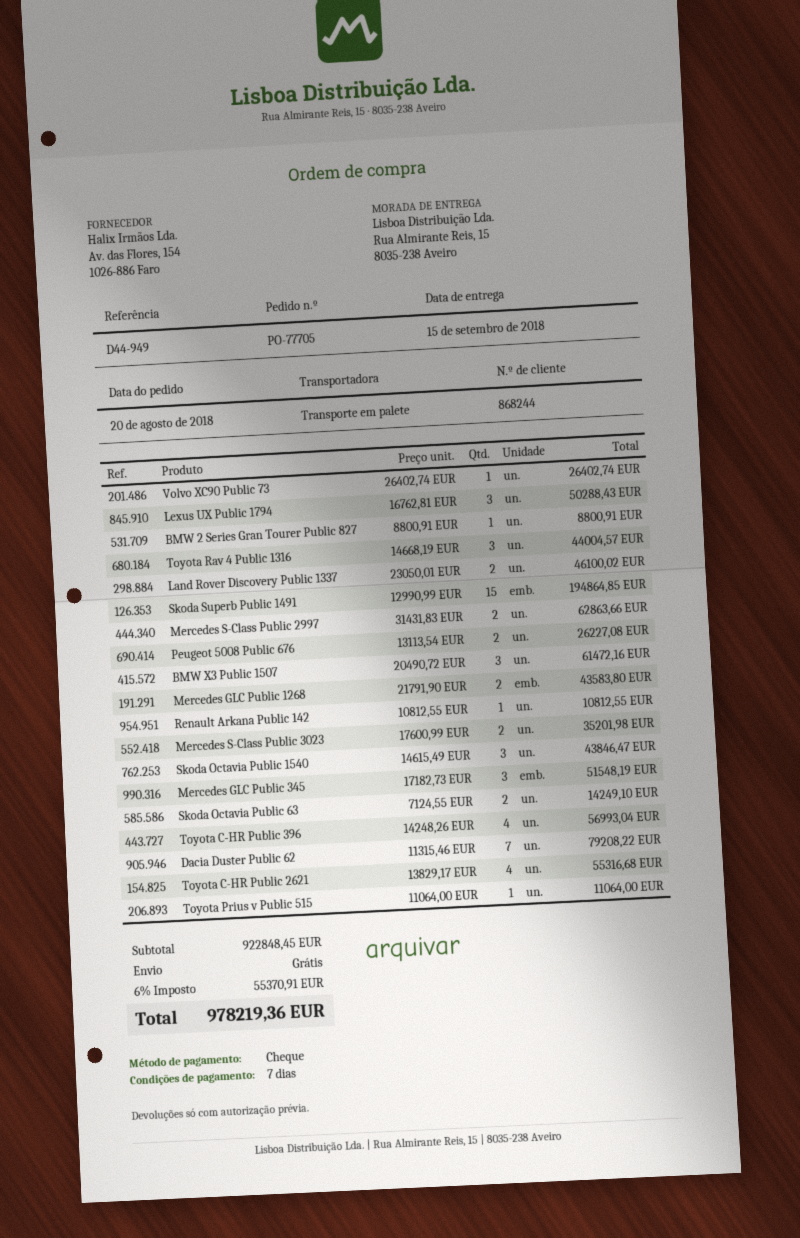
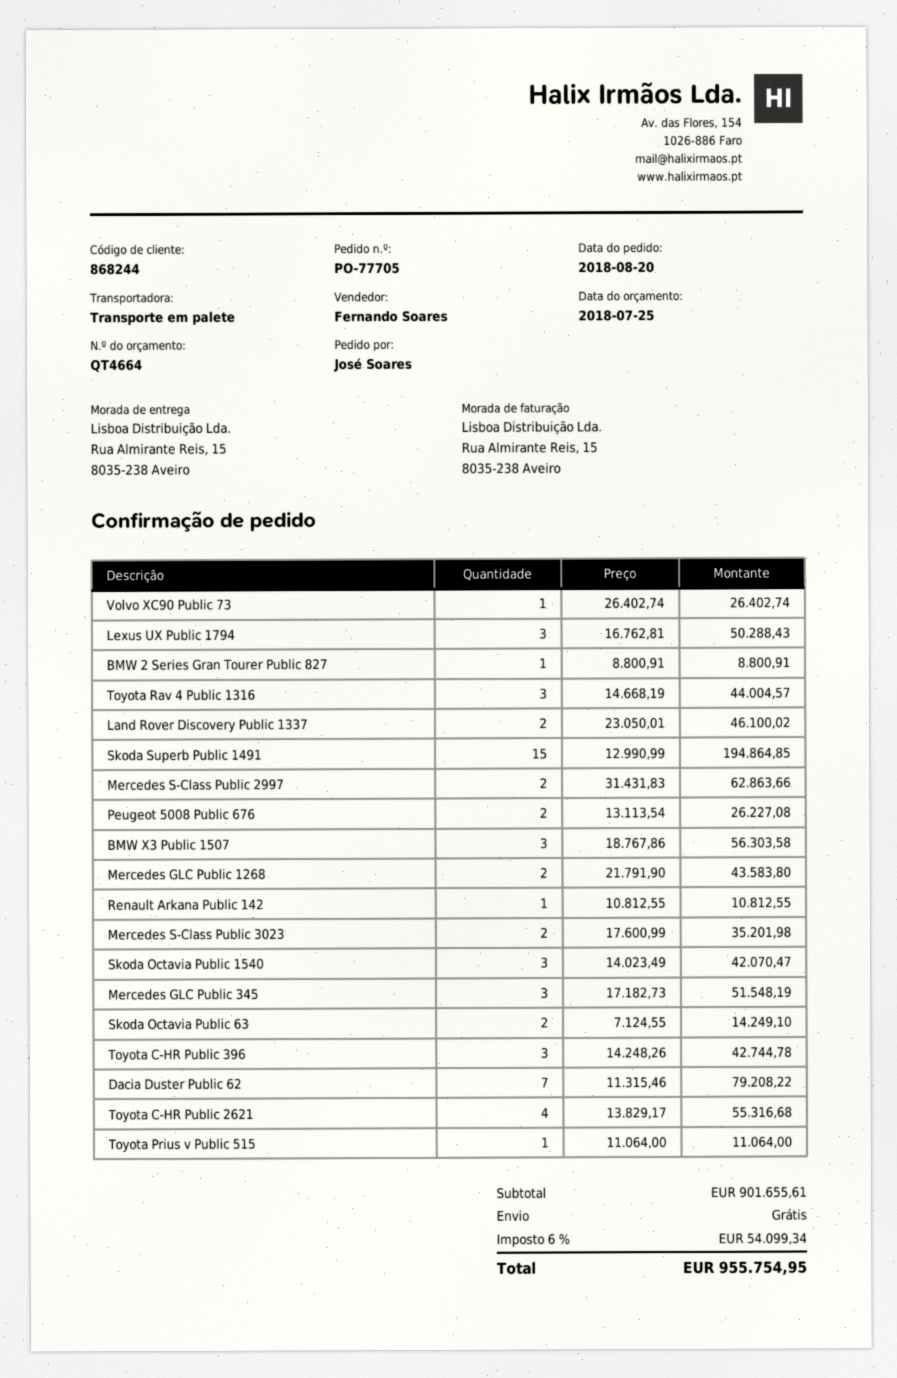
BMW X3 Public 1507: 3 x 20490.72 = 61472.16 -> 3 x 18767.86 = 56303.58
Skoda Octavia Public 1540: 3 x 14615.49 = 43846.47 -> 3 x 14023.49 = 42070.47
Toyota C-HR Public 396: 4 x 14248.26 = 56993.04 -> 3 x 14248.26 = 42744.78
subtotal: 922848.45 -> 901655.61
tax: 6% = 55370.91 -> 6% = 54099.34
total: 978219.36 -> 955754.95

